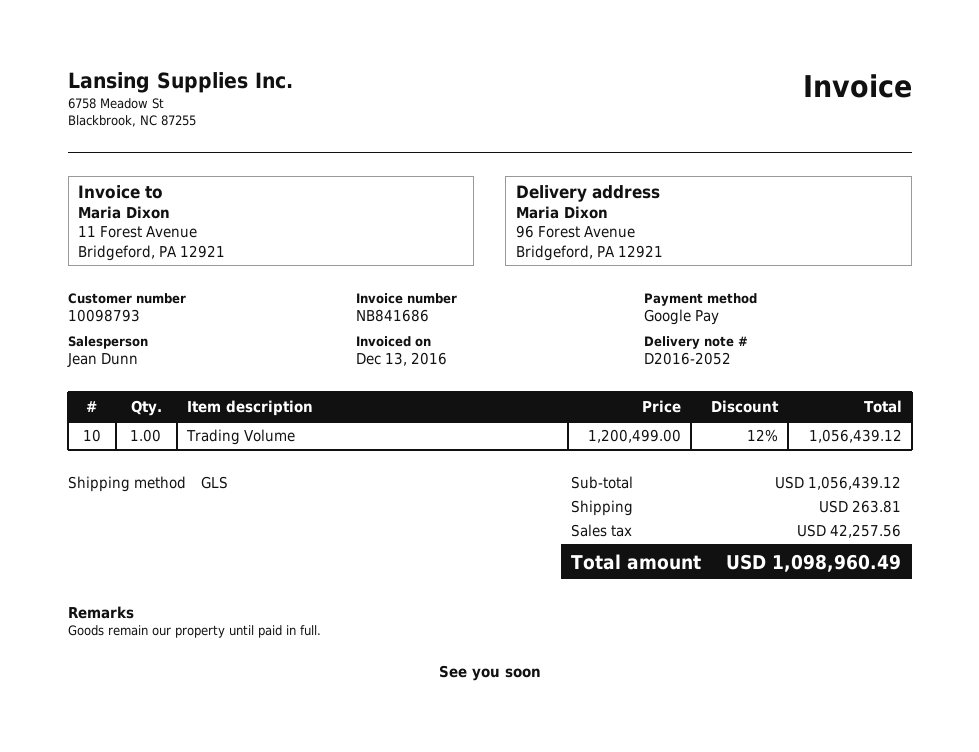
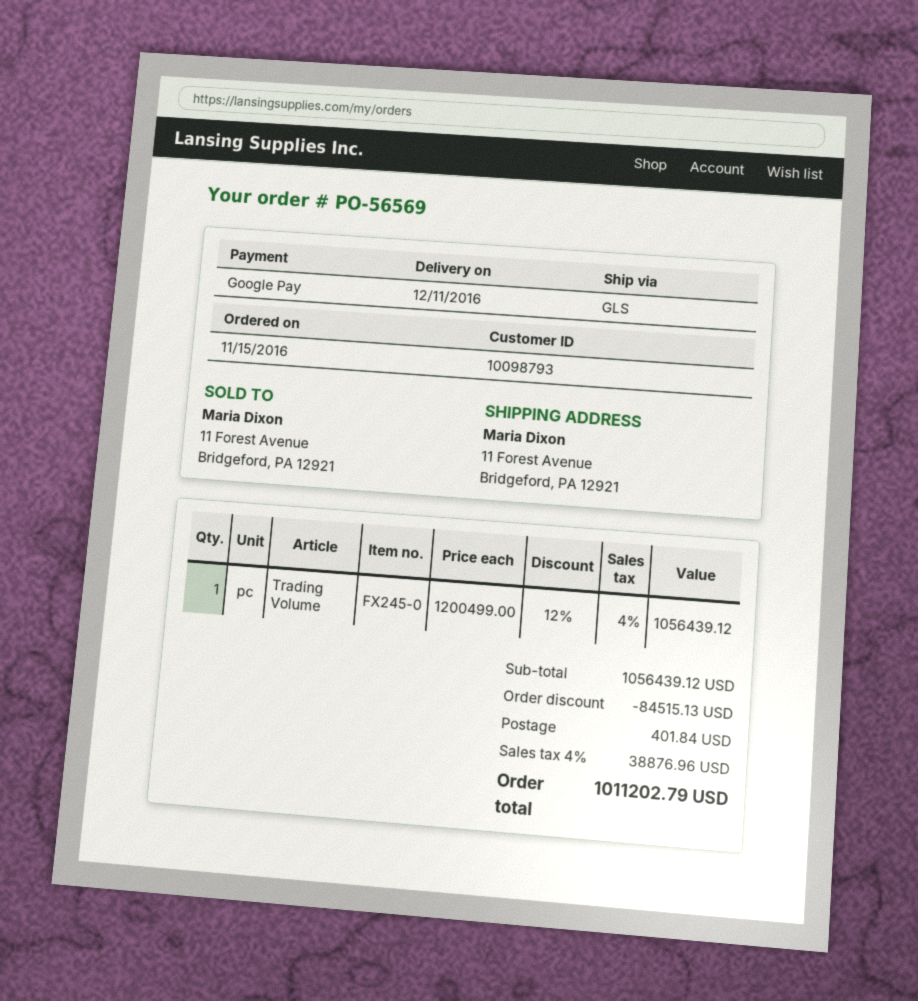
ship to: 96 Forest Avenue, Bridgeford, PA 12921 -> 11 Forest Avenue, Bridgeford, PA 12921
discount: none -> 84515.13
shipping: 263.81 -> 401.84
tax: 42257.56 -> 38876.96
total: 1098960.49 -> 1011202.79

